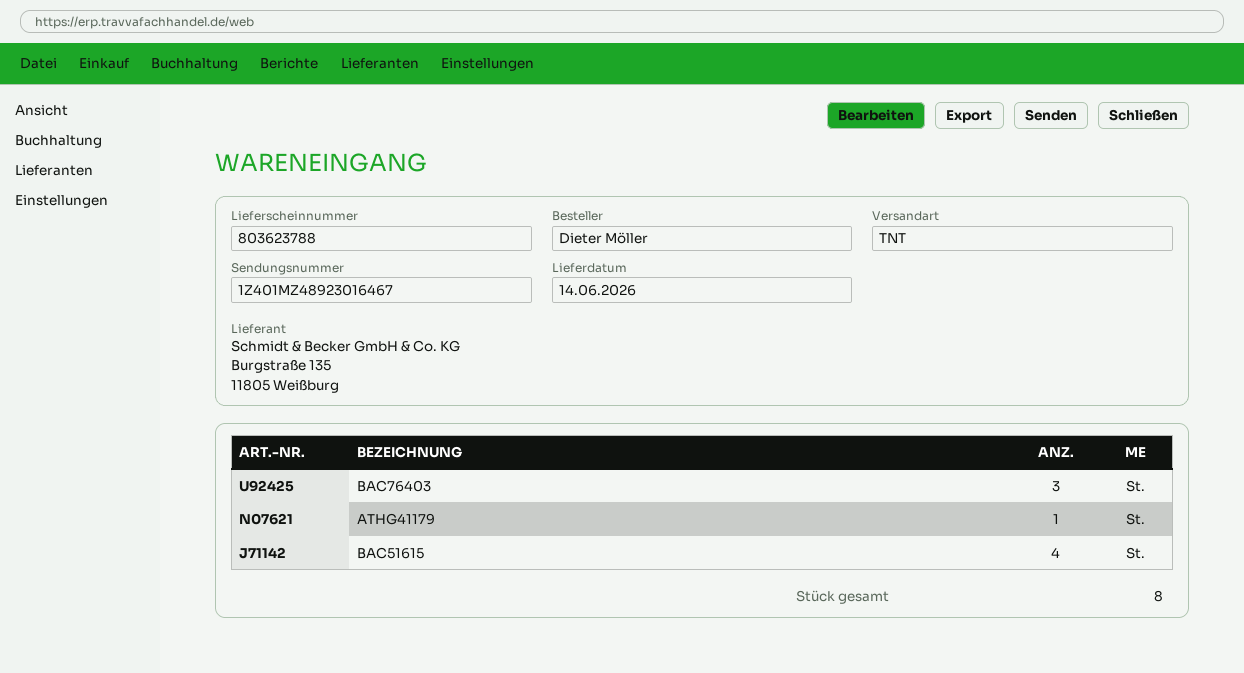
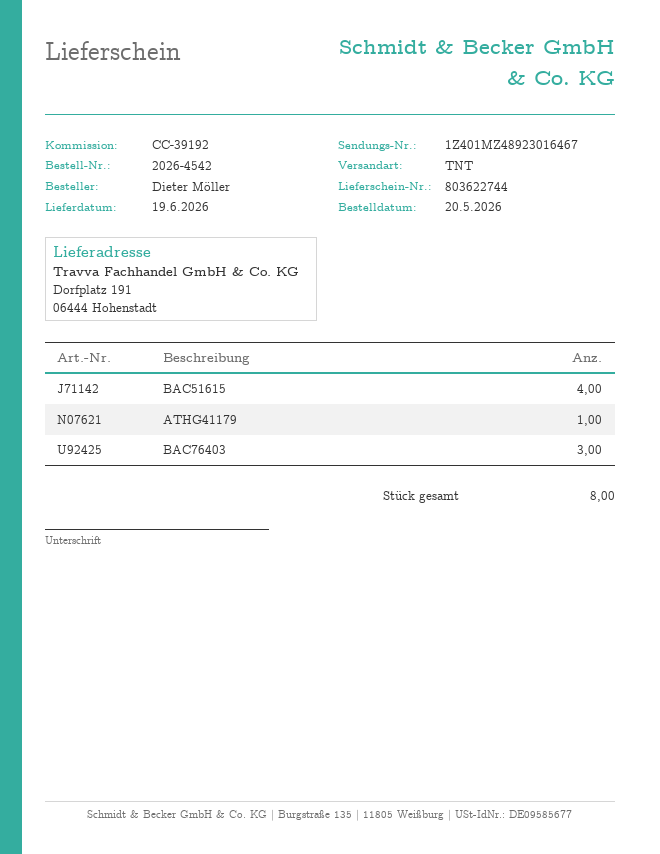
delivery note number: 803623788 -> 803622744
delivery date: 2026-06-14 -> 2026-06-19

